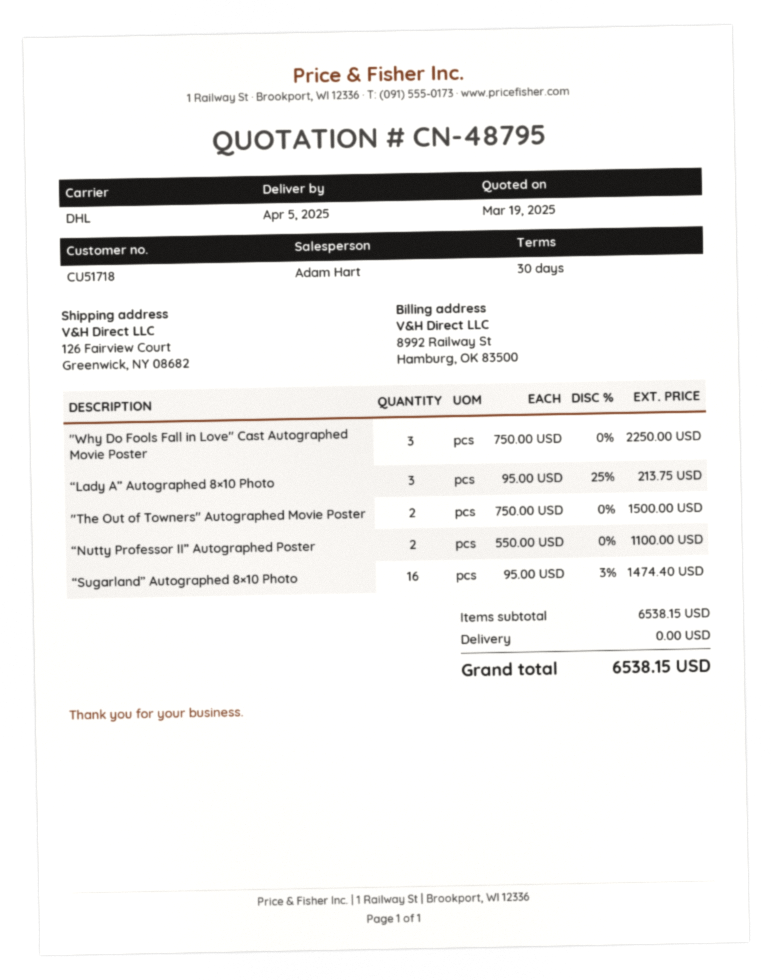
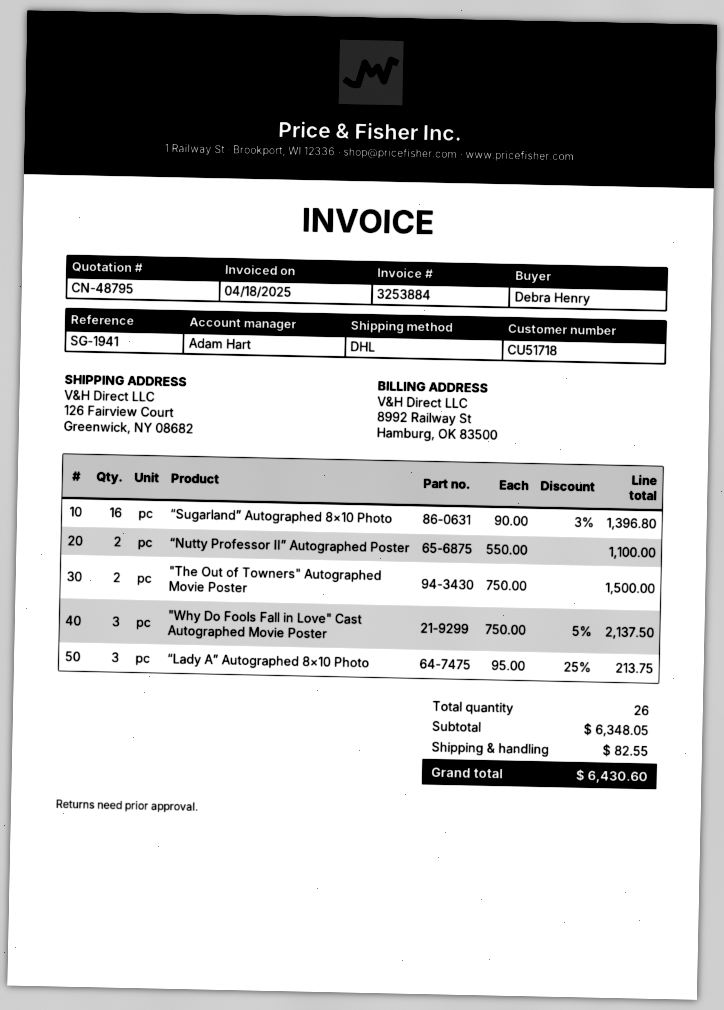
"Why Do Fools Fall in Love" Cast Autographed Movie Poster: 3 x 750.00 = 2250.00 -> 3 x 750.00 - 5% = 2137.50
“Sugarland” Autographed 8×10 Photo: 16 x 95.00 - 3% = 1474.40 -> 16 x 90.00 - 3% = 1396.80
subtotal: 6538.15 -> 6348.05
shipping: 0.00 -> 82.55
total: 6538.15 -> 6430.60

